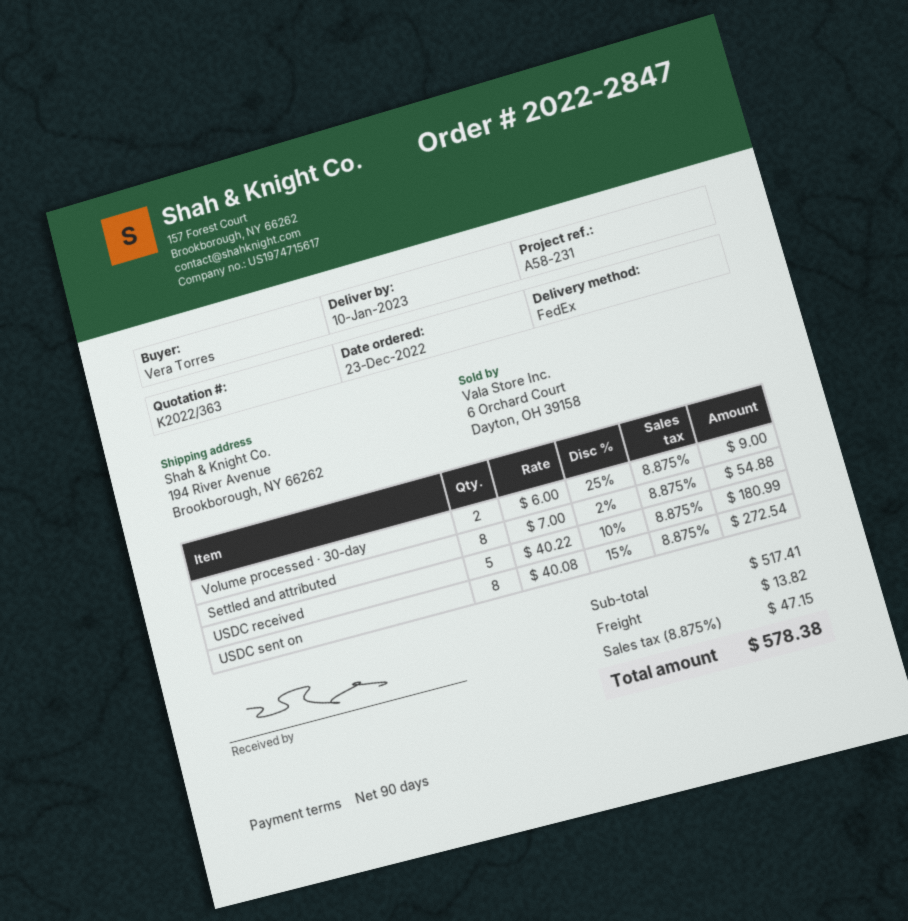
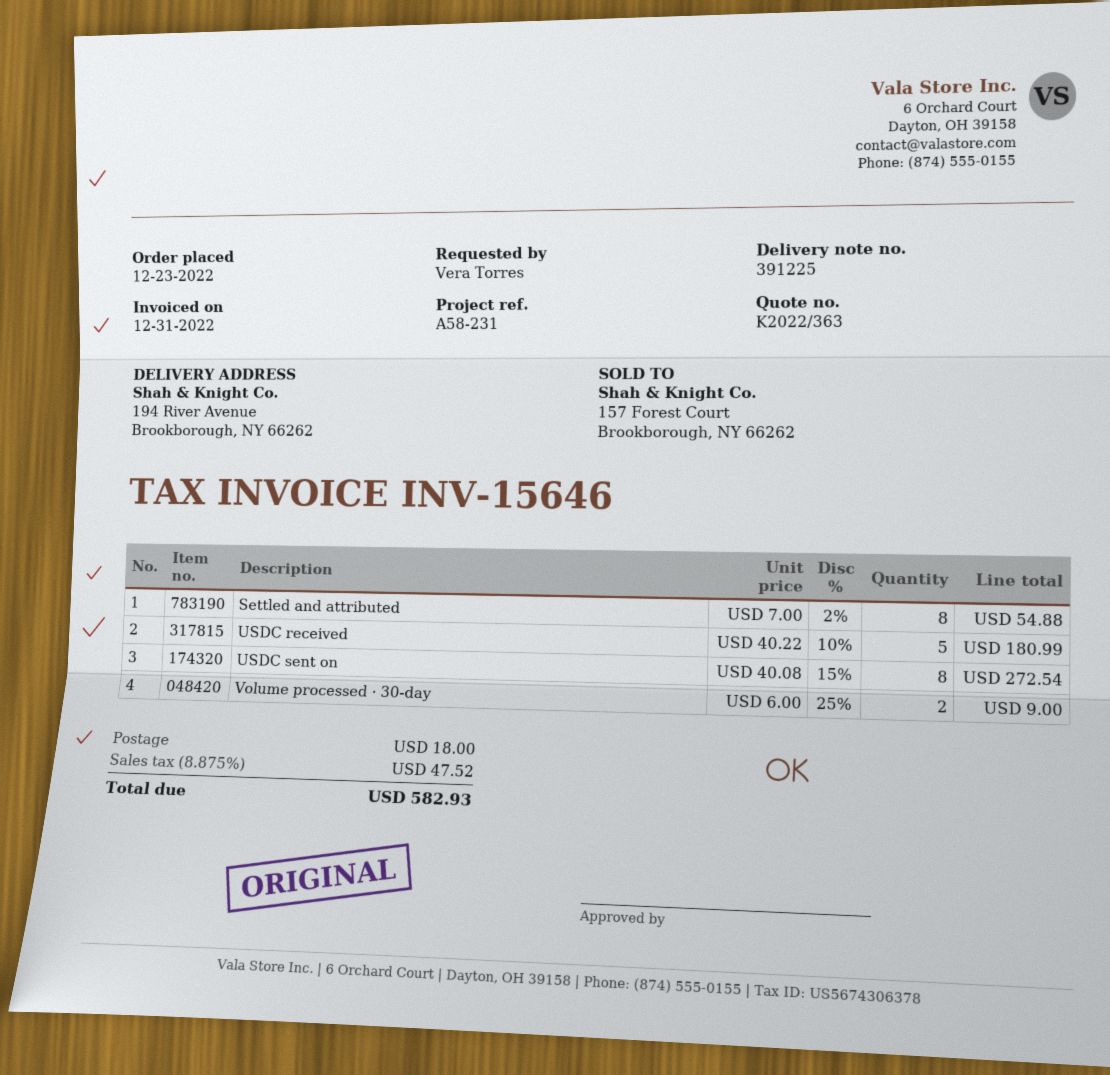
shipping: 13.82 -> 18.00
tax: 8.875% = 47.15 -> 8.875% = 47.52
total: 578.38 -> 582.93

